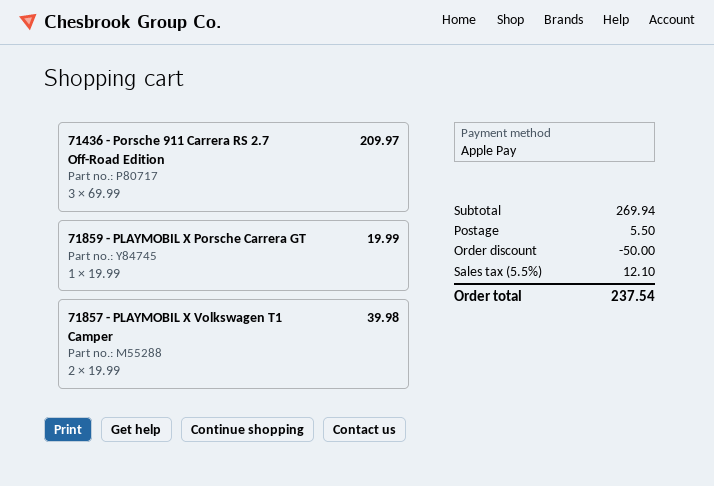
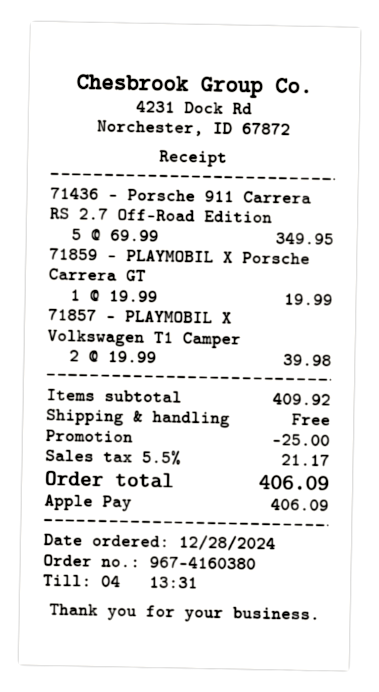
71436 - Porsche 911 Carrera RS 2.7 Off-Road Edition: 3 x 69.99 = 209.97 -> 5 x 69.99 = 349.95
subtotal: 269.94 -> 409.92
discount: 50.00 -> 25.00
shipping: 5.50 -> 0.00
tax: 5.5% = 12.10 -> 5.5% = 21.17
total: 237.54 -> 406.09

